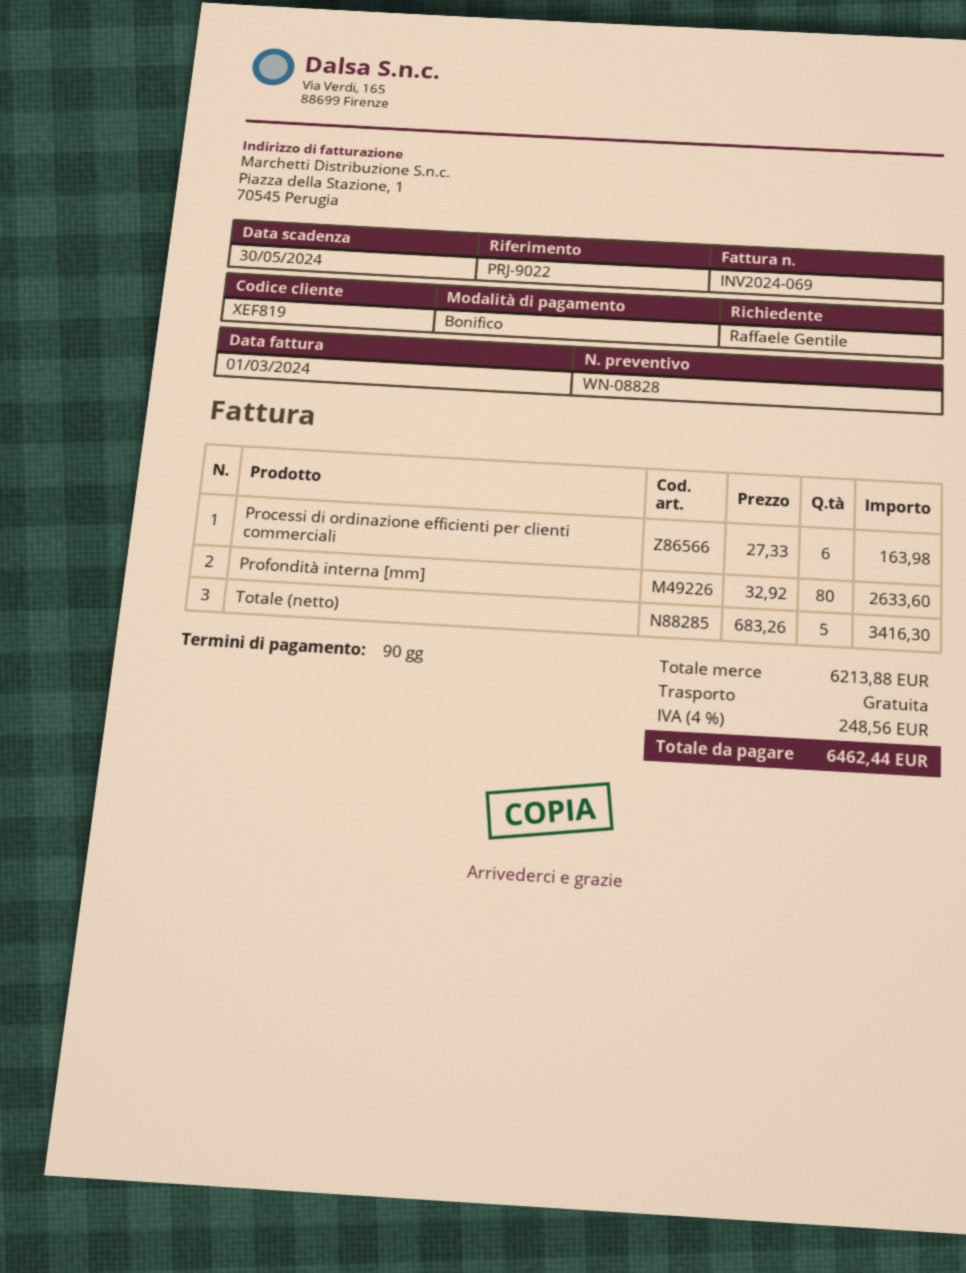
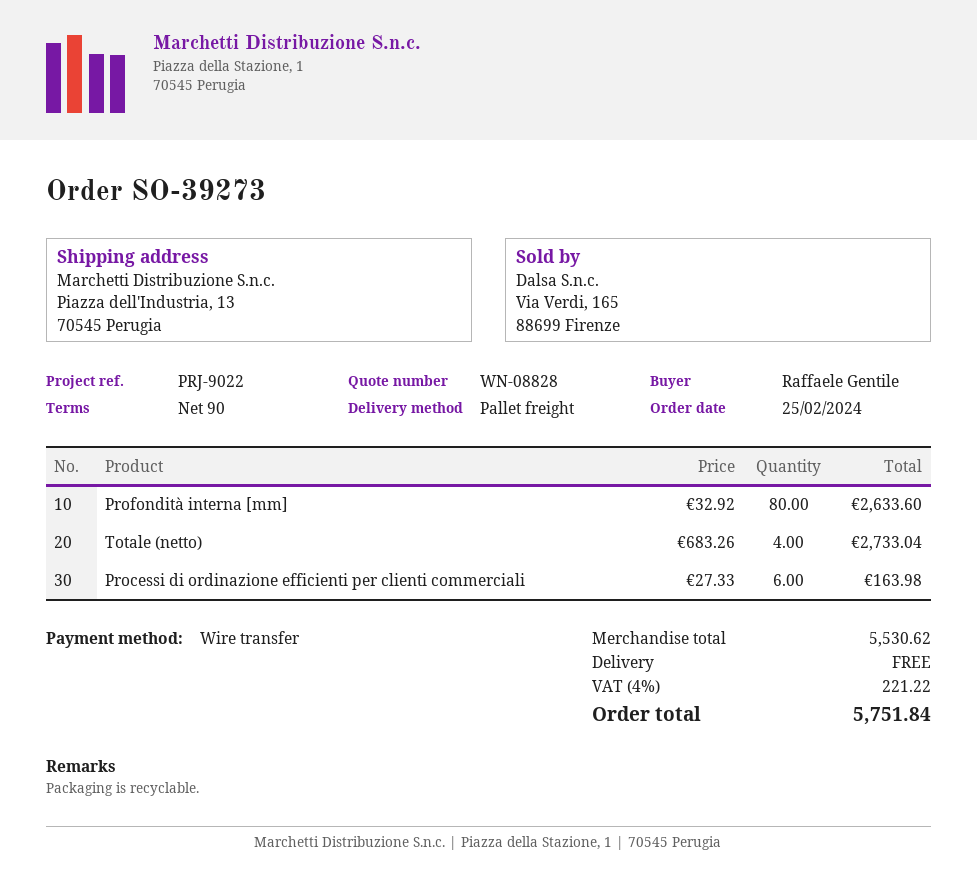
Totale (netto): 5 x 683.26 = 3416.30 -> 4 x 683.26 = 2733.04
subtotal: 6213.88 -> 5530.62
tax: 4% = 248.56 -> 4% = 221.22
total: 6462.44 -> 5751.84

